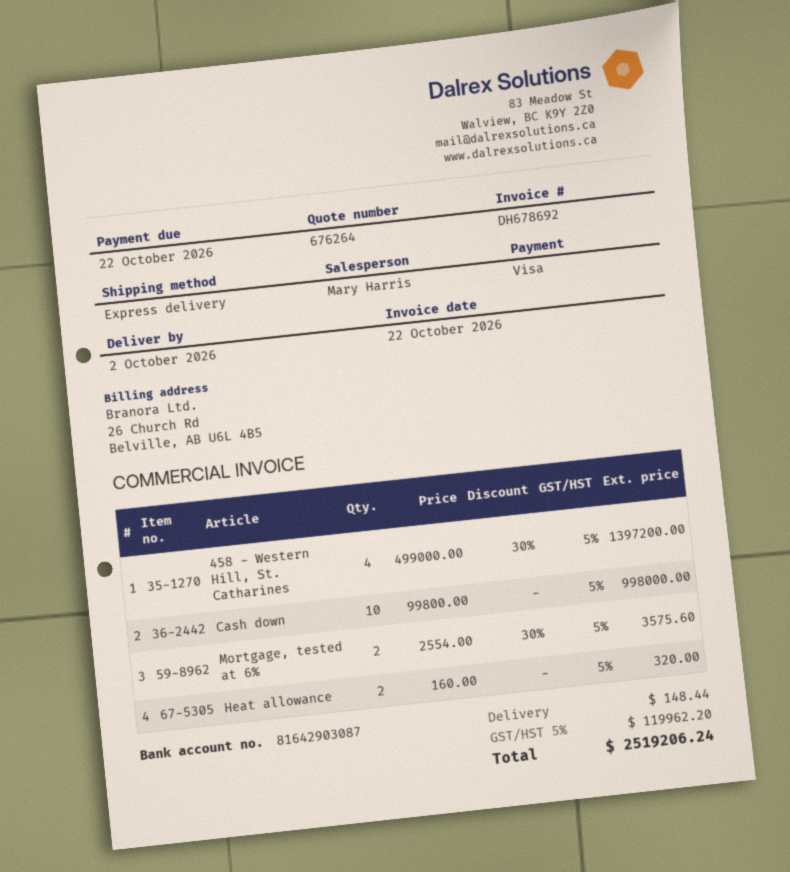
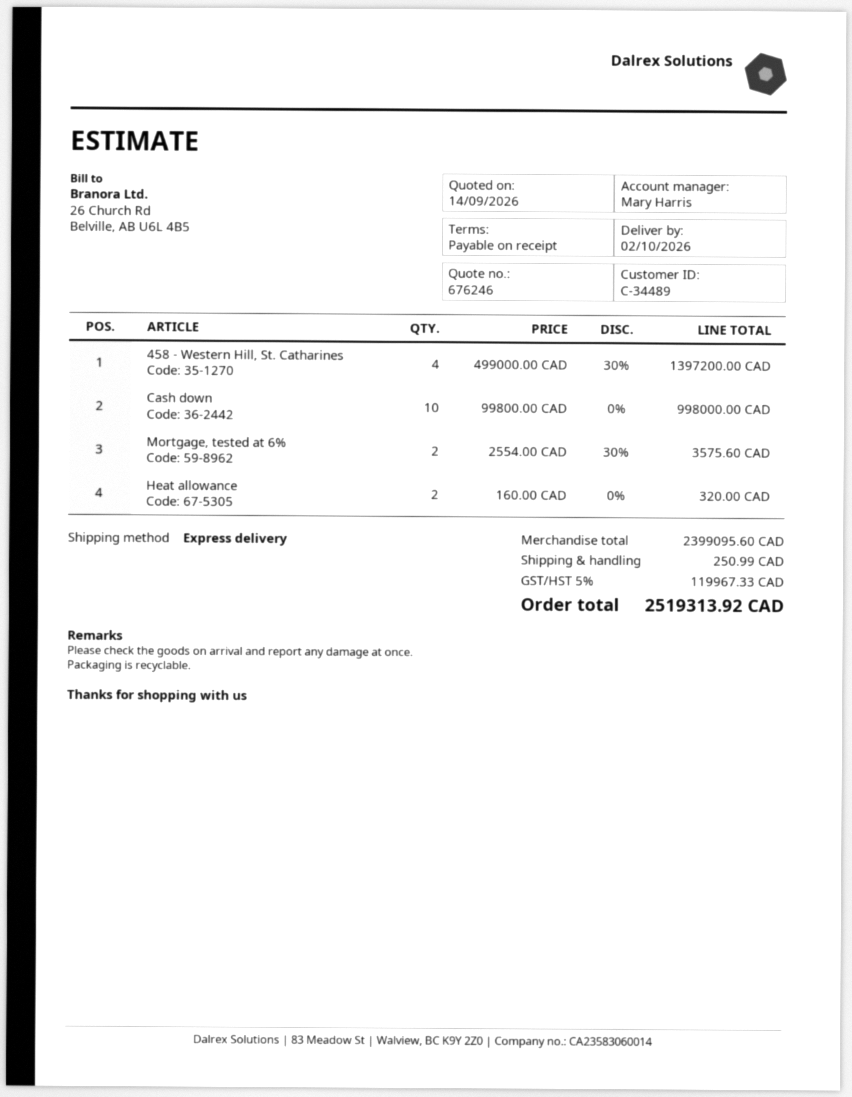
quote number: 676264 -> 676246
shipping: 148.44 -> 250.99
tax: 5% = 119962.20 -> 5% = 119967.33
total: 2519206.24 -> 2519313.92

